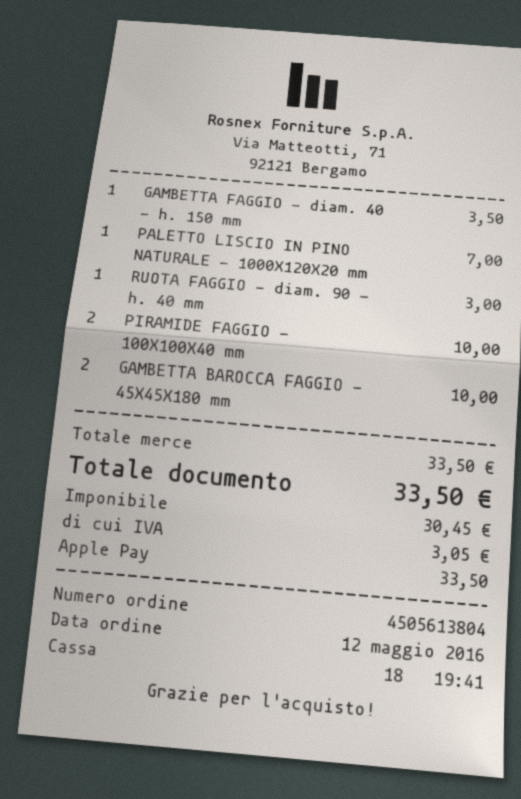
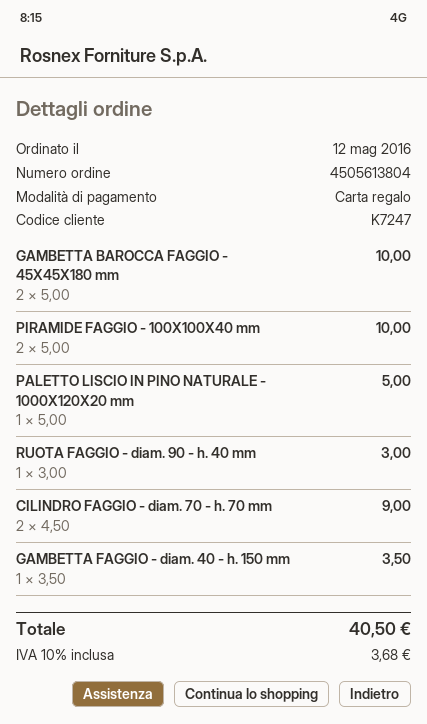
payment method: Apple Pay -> gift card
PALETTO LISCIO IN PINO NATURALE - 1000X120X20 mm: 1 for 7.00 -> 1 for 5.00
CILINDRO FAGGIO - diam. 70 - h. 70 mm: none -> 2 for 9.00
tax: 3.05 -> 3.68
total: 33.50 -> 40.50

